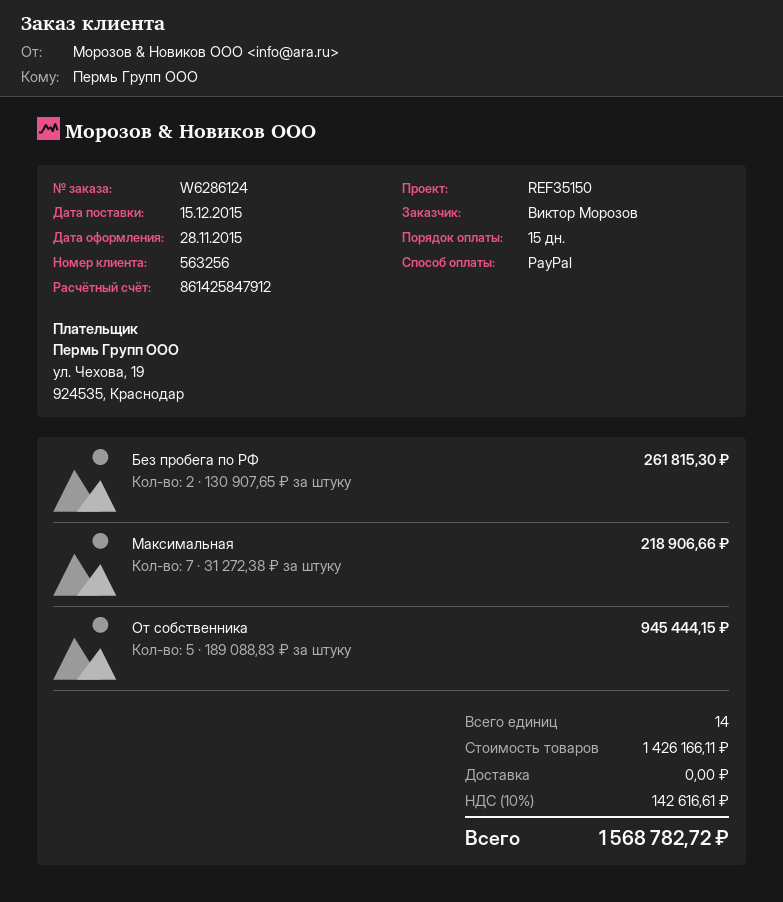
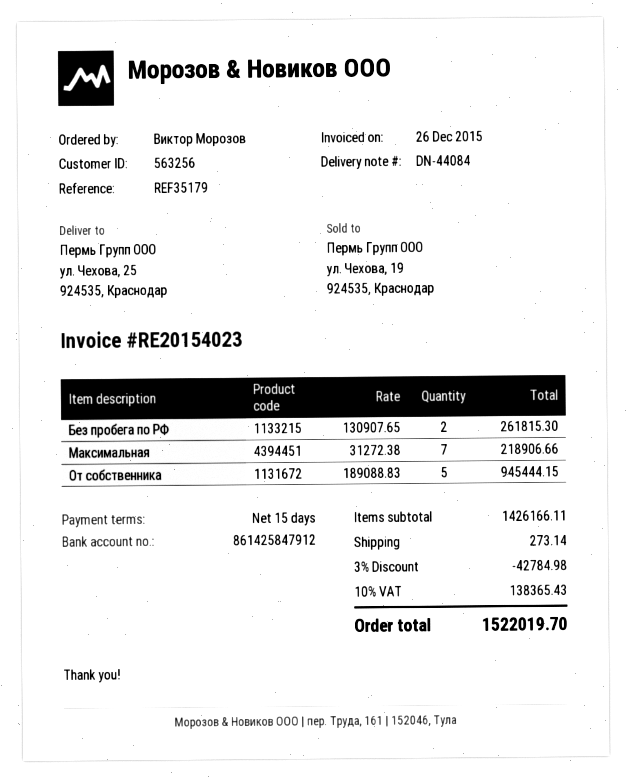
reference: REF35150 -> REF35179
discount: none -> 3% = 42784.98
shipping: 0.00 -> 273.14
tax: 10% = 142616.61 -> 10% = 138365.43
total: 1568782.72 -> 1522019.70

